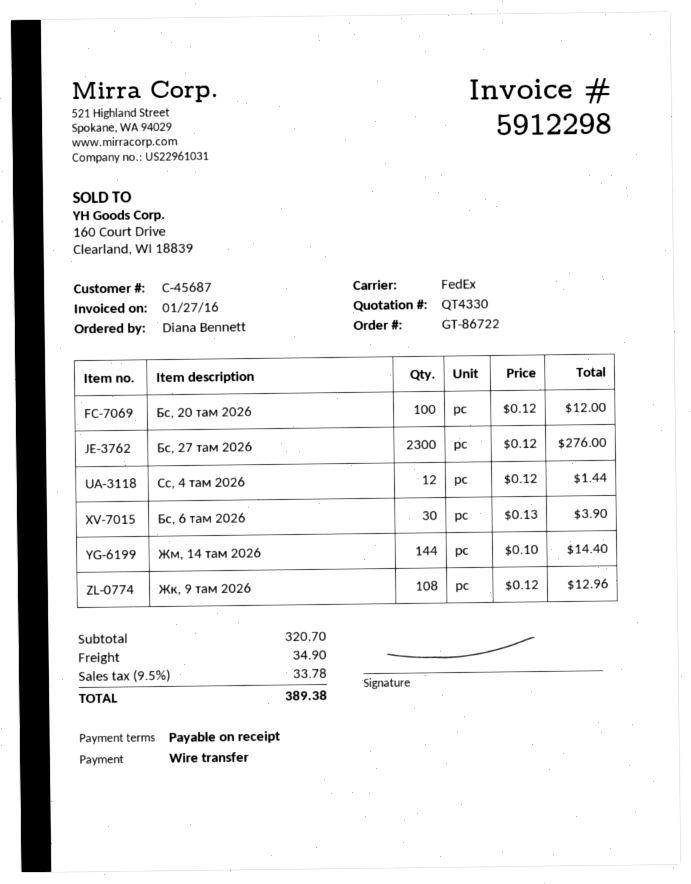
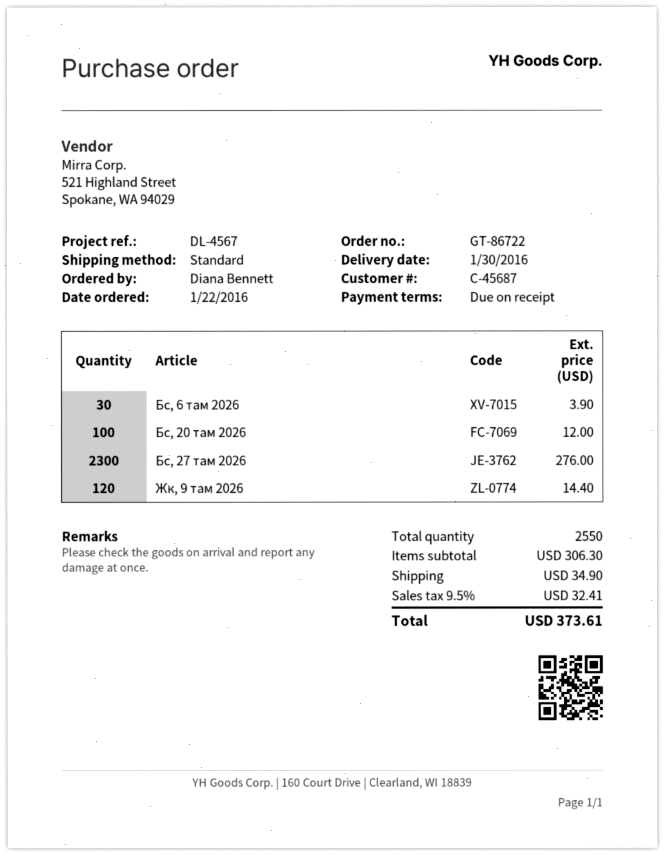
shipping method: FedEx -> standard
Сс, 4 там 2026: 12 for 1.44 -> none
Жм, 14 там 2026: 144 for 14.40 -> none
Жк, 9 там 2026: 108 for 12.96 -> 120 for 14.40
subtotal: 320.70 -> 306.30
tax: 9.5% = 33.78 -> 9.5% = 32.41
total: 389.38 -> 373.61

